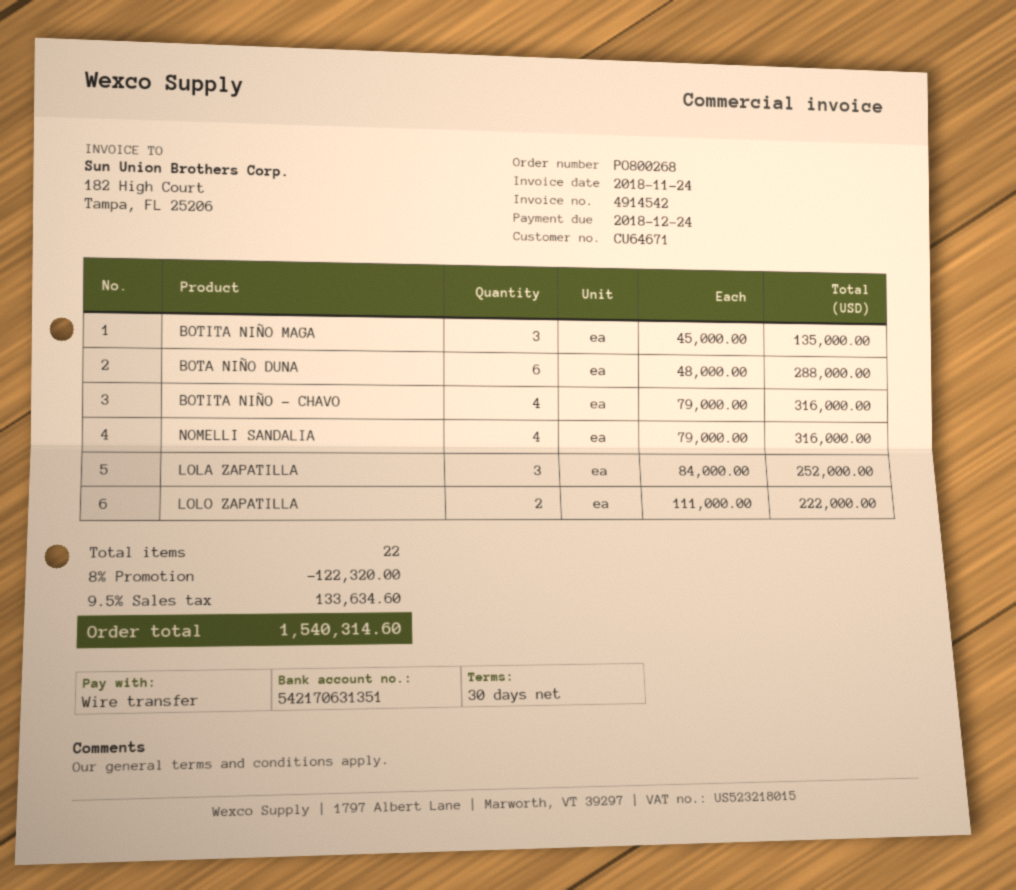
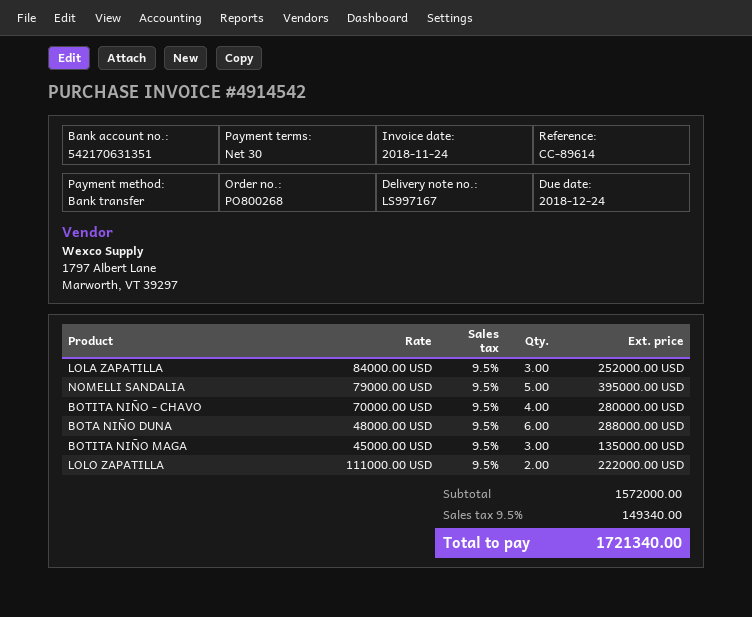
BOTITA NIÑO - CHAVO: 4 x 79000.00 = 316000.00 -> 4 x 70000.00 = 280000.00
NOMELLI SANDALIA: 4 x 79000.00 = 316000.00 -> 5 x 79000.00 = 395000.00
discount: 8% = 122320.00 -> none
tax: 9.5% = 133634.60 -> 9.5% = 149340.00
total: 1540314.60 -> 1721340.00

